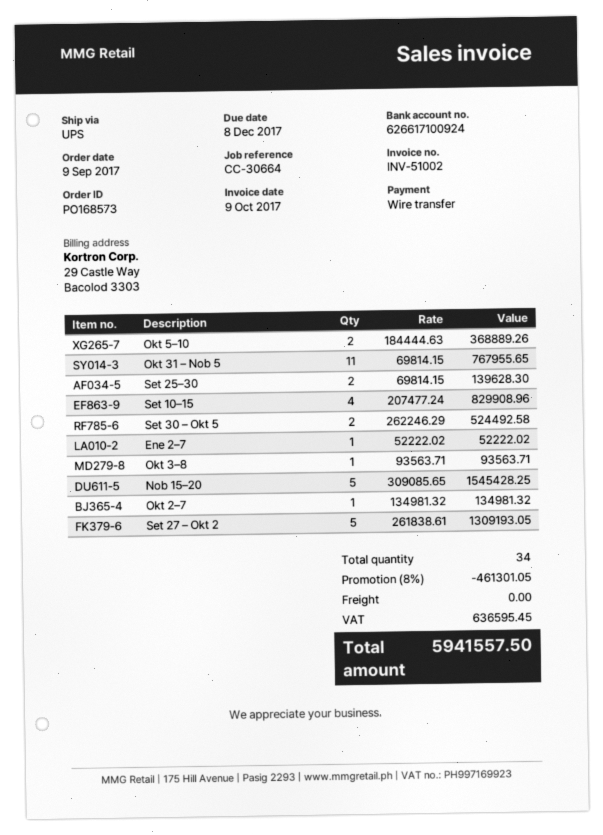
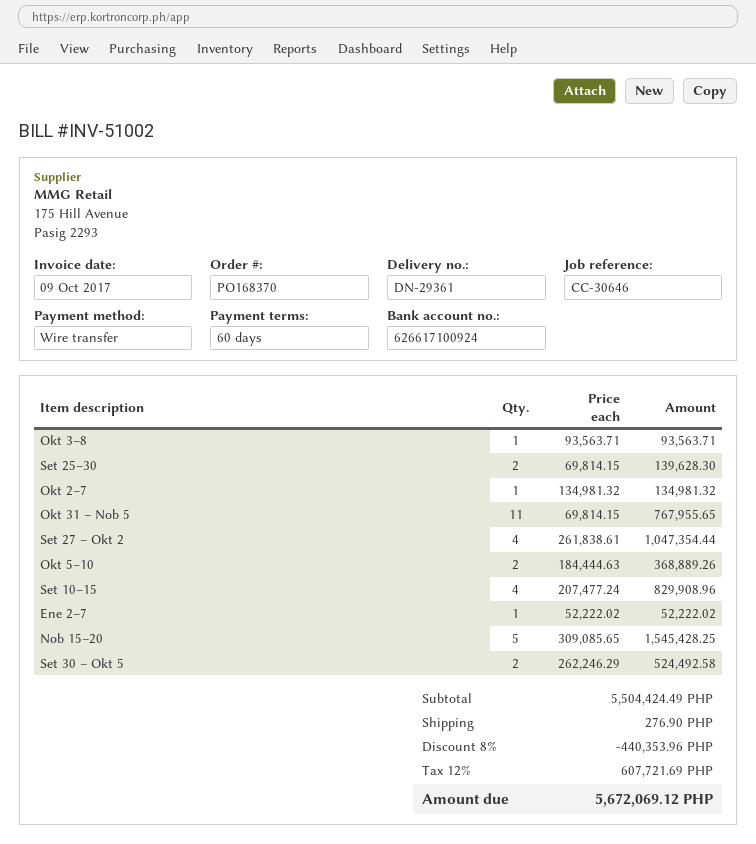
order number: PO168573 -> PO168370
reference: CC-30664 -> CC-30646
Set 27 – Okt 2: 5 x 261838.61 = 1309193.05 -> 4 x 261838.61 = 1047354.44
discount: 8% = 461301.05 -> 8% = 440353.96
shipping: 0.00 -> 276.90
tax: 636595.45 -> 607721.69
total: 5941557.50 -> 5672069.12

